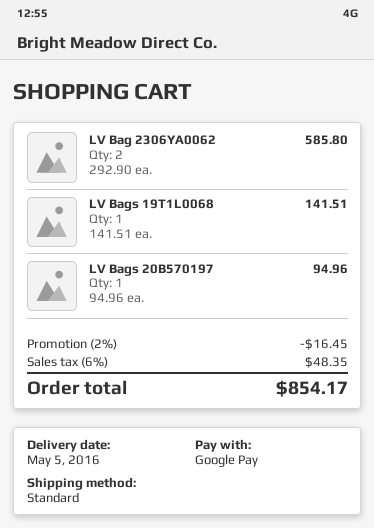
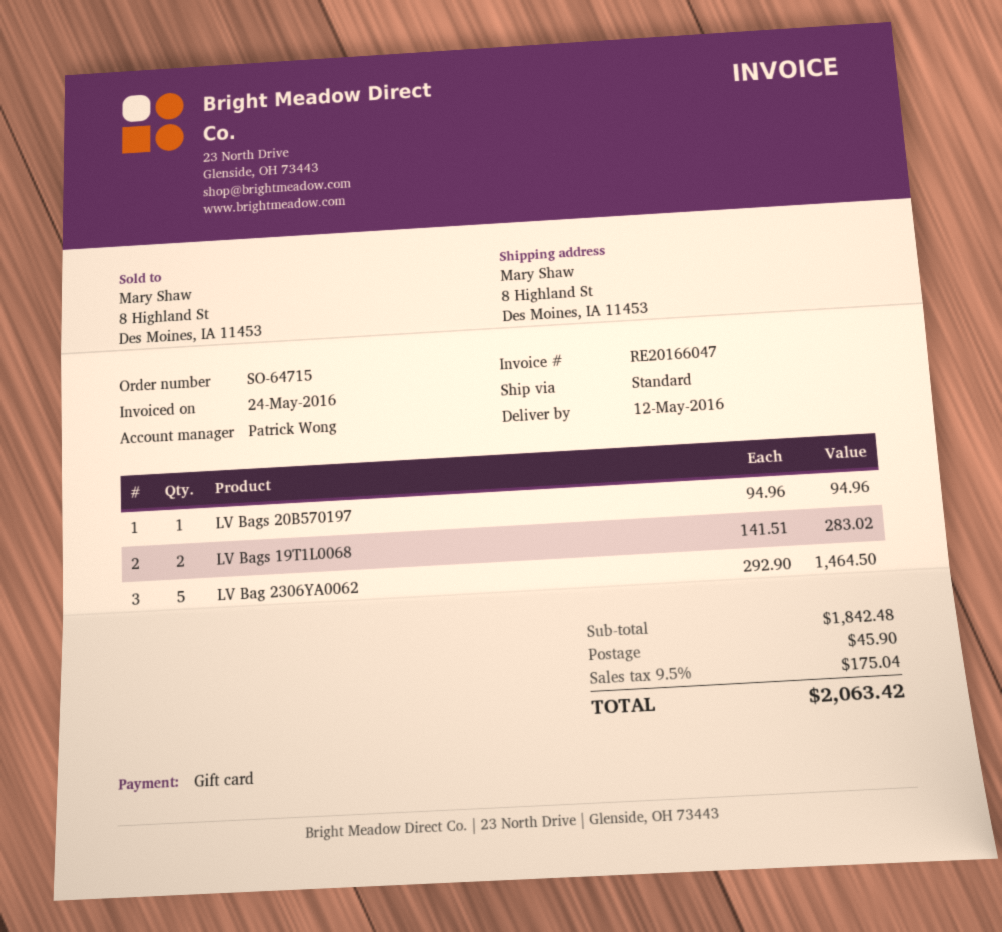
delivery date: 2016-05-05 -> 2016-05-12
payment method: Google Pay -> gift card
LV Bag 2306YA0062: 2 x 292.90 = 585.80 -> 5 x 292.90 = 1464.50
LV Bags 19T1L0068: 1 x 141.51 = 141.51 -> 2 x 141.51 = 283.02
discount: 2% = 16.45 -> none
shipping: none -> 45.90
tax: 6% = 48.35 -> 9.5% = 175.04
total: 854.17 -> 2063.42

